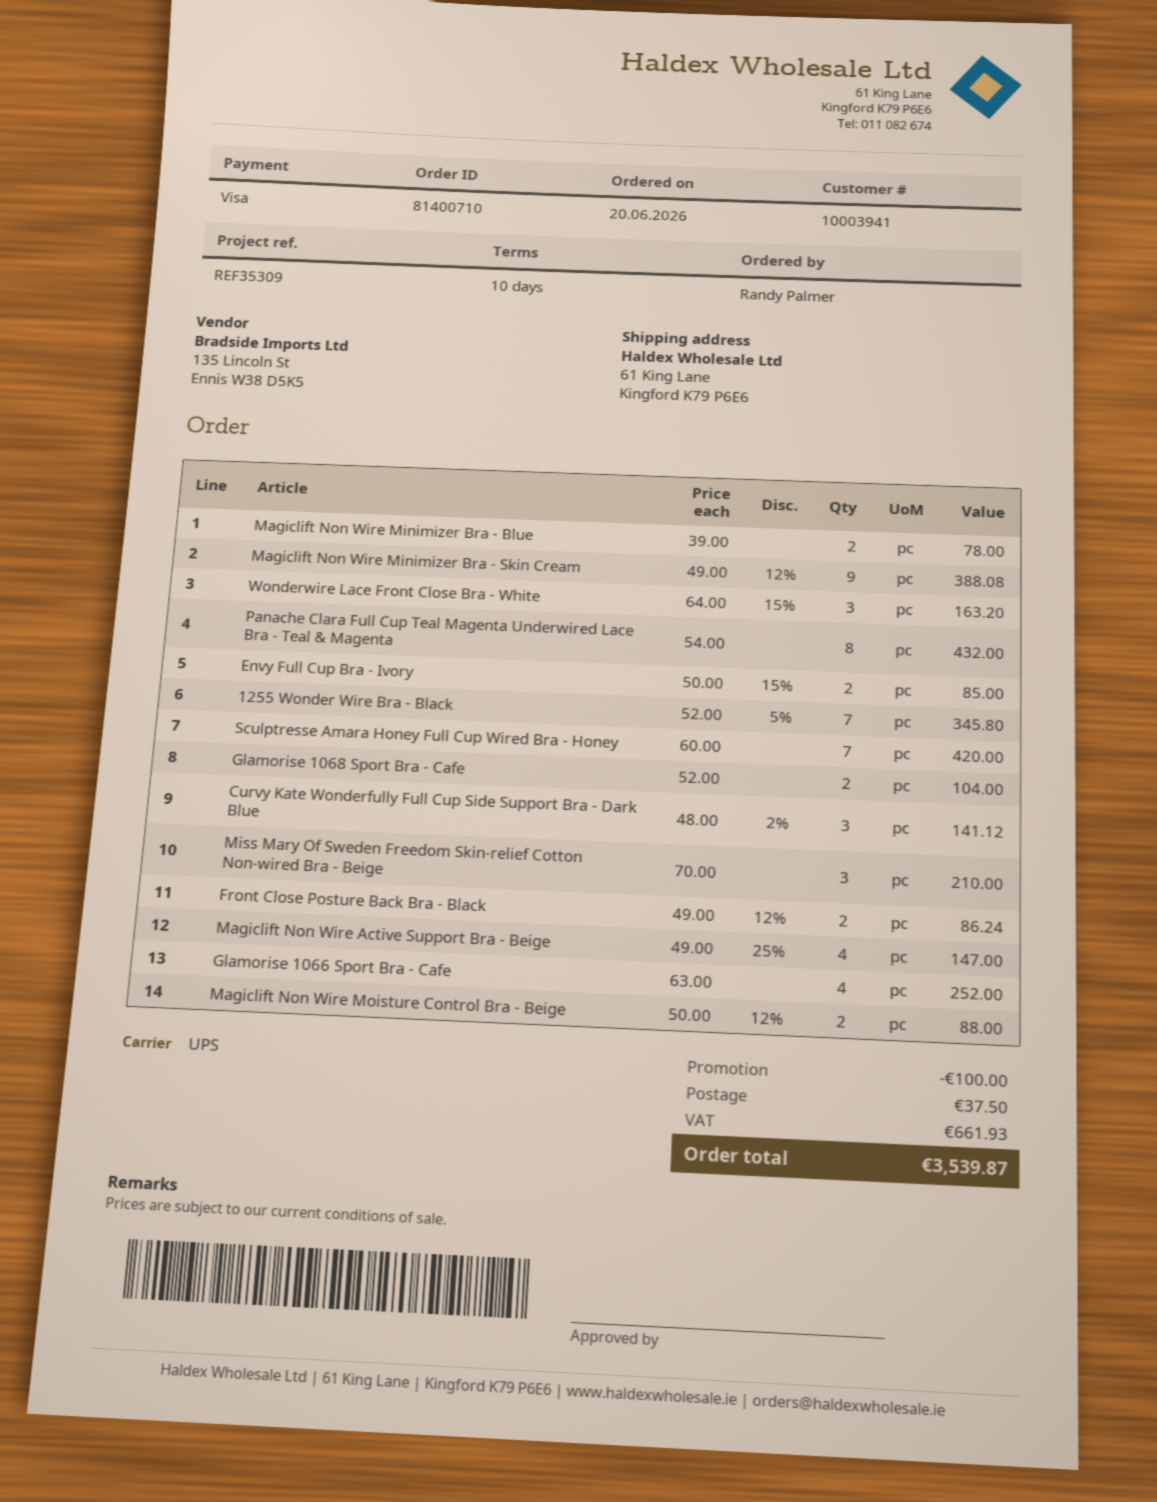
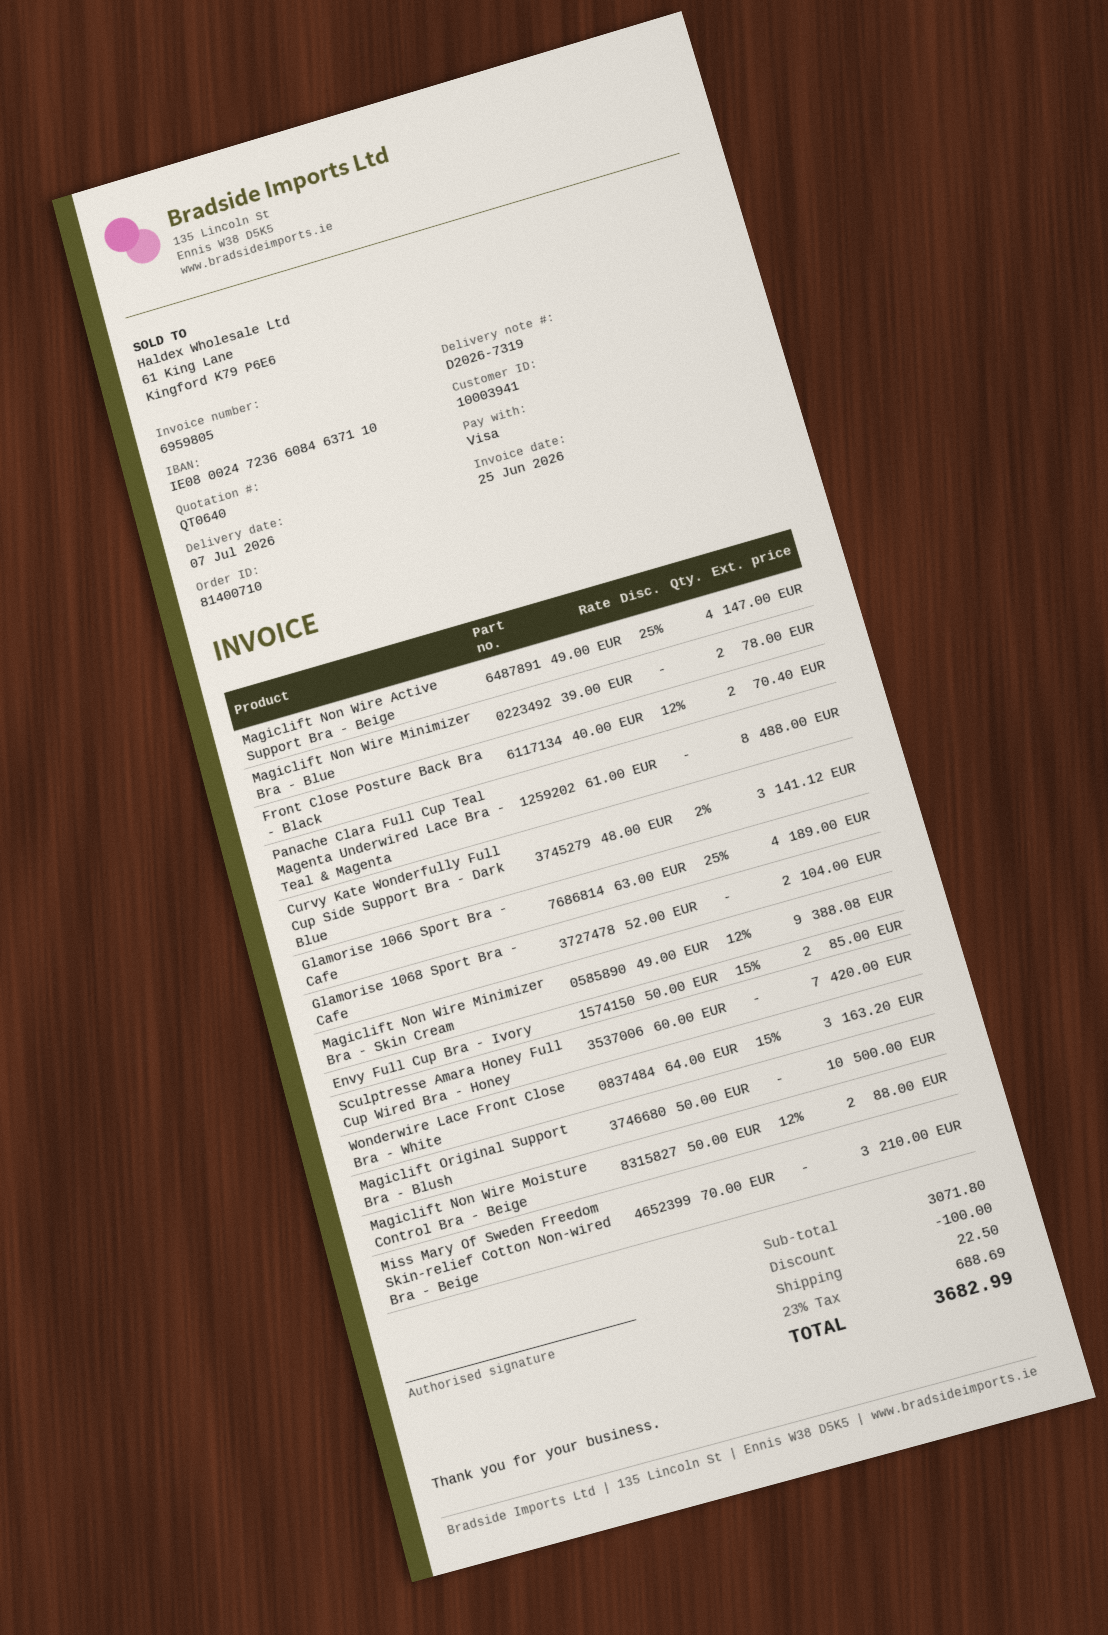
Panache Clara Full Cup Teal Magenta Underwired Lace Bra - Teal & Magenta: 8 x 54.00 = 432.00 -> 8 x 61.00 = 488.00
1255 Wonder Wire Bra - Black: 7 x 52.00 - 5% = 345.80 -> none
Front Close Posture Back Bra - Black: 2 x 49.00 - 12% = 86.24 -> 2 x 40.00 - 12% = 70.40
Glamorise 1066 Sport Bra - Cafe: 4 x 63.00 = 252.00 -> 4 x 63.00 - 25% = 189.00
Magiclift Original Support Bra - Blush: none -> 10 x 50.00 = 500.00
shipping: 37.50 -> 22.50
tax: 661.93 -> 688.69
total: 3539.87 -> 3682.99

